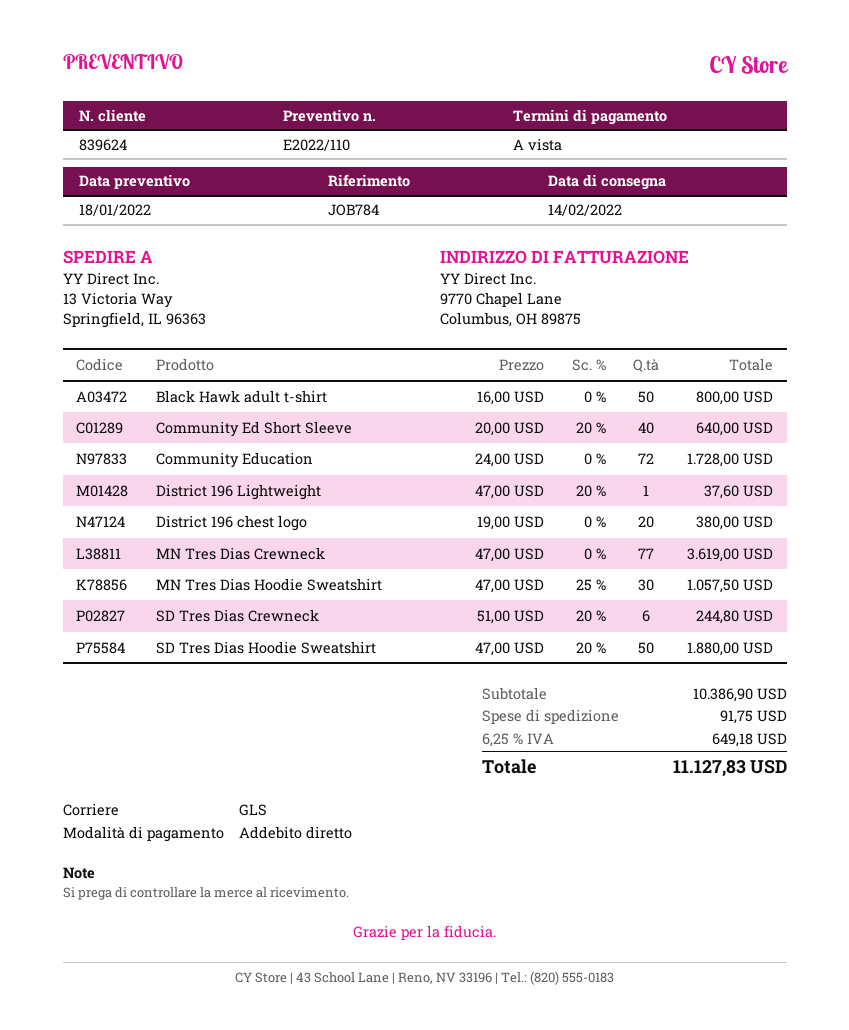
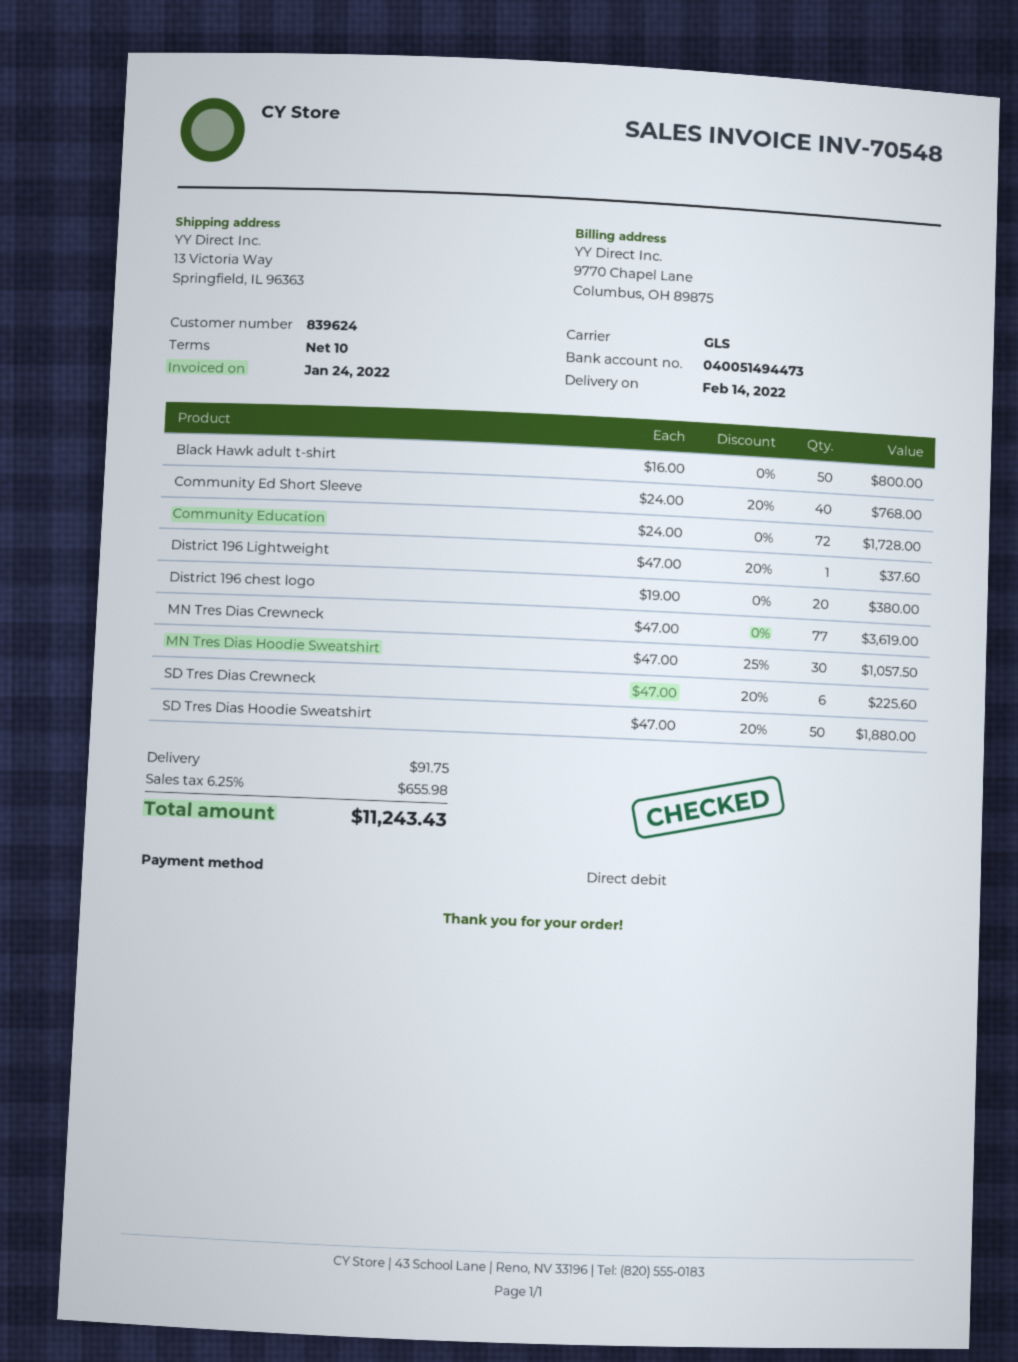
payment terms: on receipt -> 10 days
Community Ed Short Sleeve: 40 x 20.00 - 20% = 640.00 -> 40 x 24.00 - 20% = 768.00
SD Tres Dias Crewneck: 6 x 51.00 - 20% = 244.80 -> 6 x 47.00 - 20% = 225.60
tax: 6.25% = 649.18 -> 6.25% = 655.98
total: 11127.83 -> 11243.43

